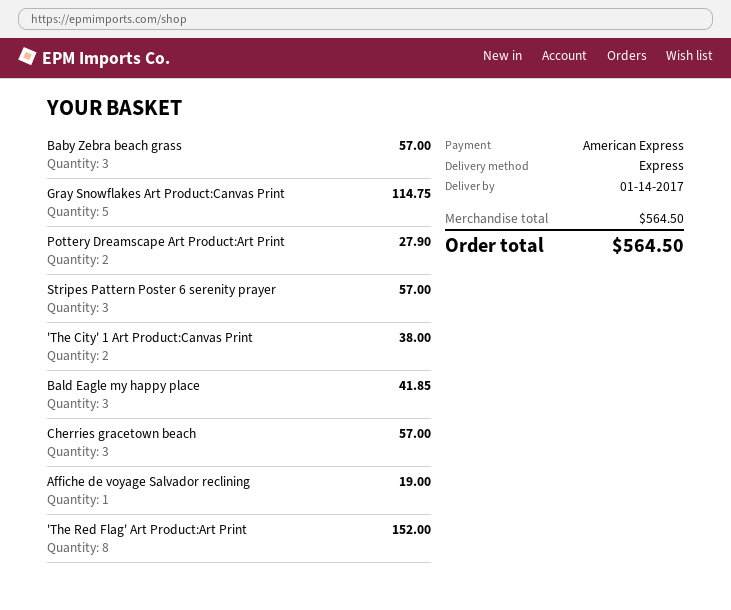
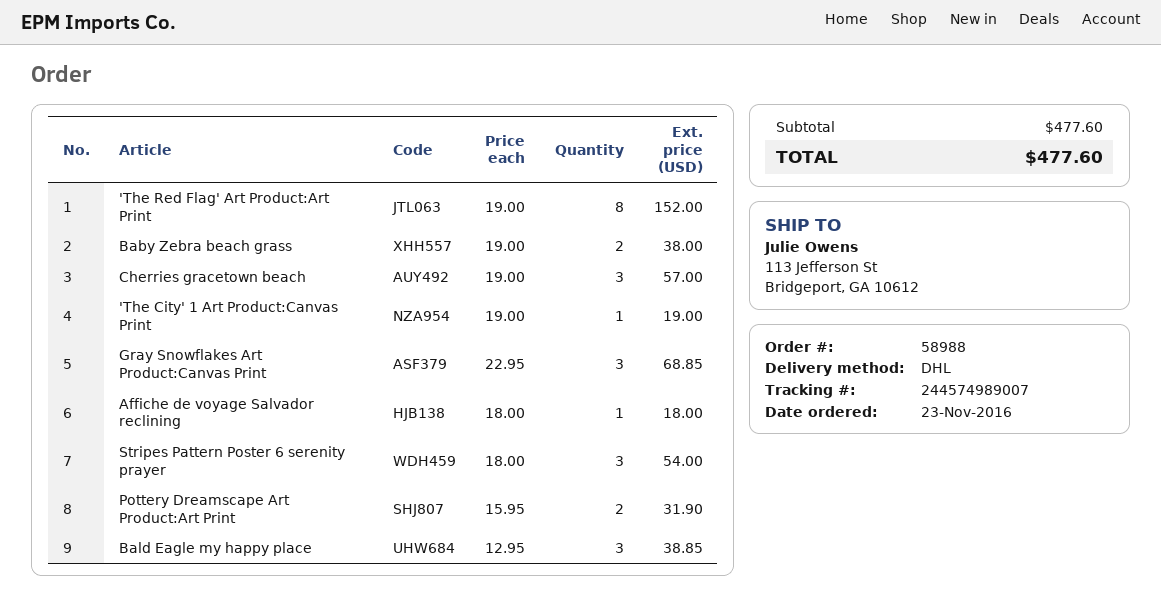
shipping method: express -> DHL
Baby Zebra beach grass: 3 for 57.00 -> 2 for 38.00
Gray Snowflakes Art Product:Canvas Print: 5 for 114.75 -> 3 for 68.85
Pottery Dreamscape Art Product:Art Print: 2 for 27.90 -> 2 for 31.90
Stripes Pattern Poster 6 serenity prayer: 3 for 57.00 -> 3 for 54.00
'The City' 1 Art Product:Canvas Print: 2 for 38.00 -> 1 for 19.00
Bald Eagle my happy place: 3 for 41.85 -> 3 for 38.85
Affiche de voyage Salvador reclining: 1 for 19.00 -> 1 for 18.00
subtotal: 564.50 -> 477.60
total: 564.50 -> 477.60

